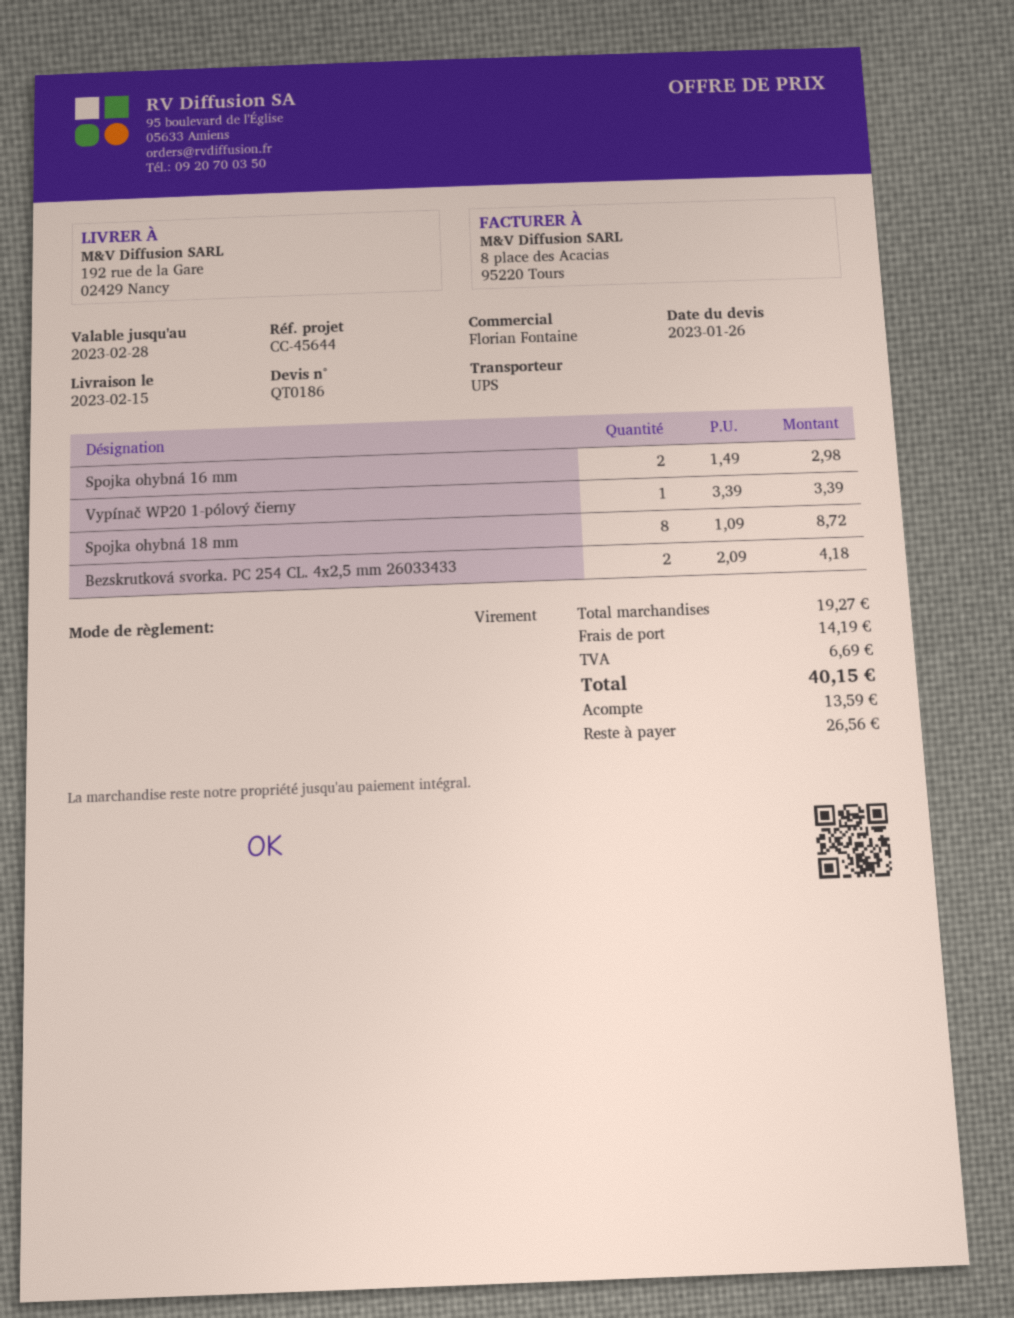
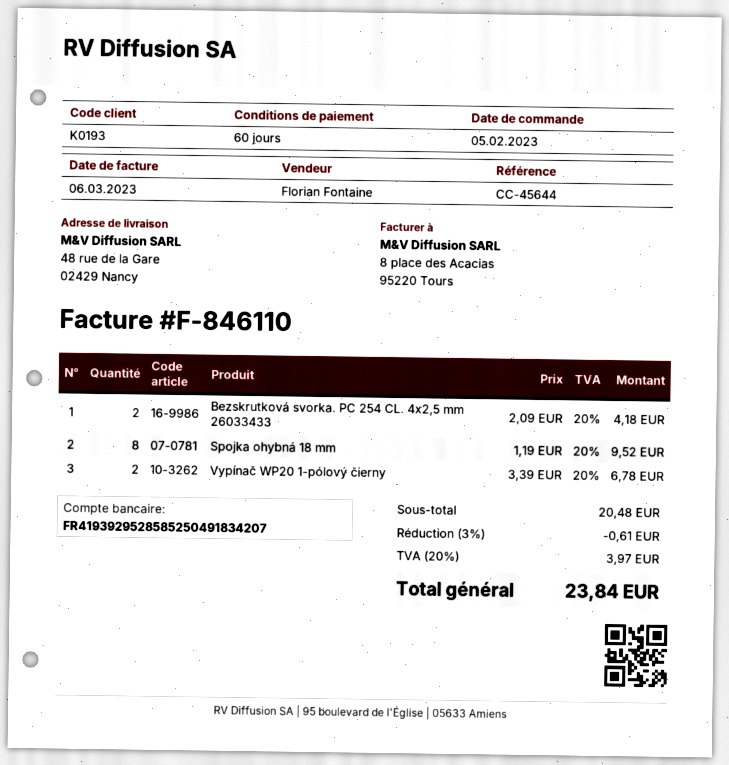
ship to: 192 rue de la Gare, 02429 Nancy -> 48 rue de la Gare, 02429 Nancy
Spojka ohybná 16 mm: 2 x 1.49 = 2.98 -> none
Vypínač WP20 1-pólový čierny: 1 x 3.39 = 3.39 -> 2 x 3.39 = 6.78
Spojka ohybná 18 mm: 8 x 1.09 = 8.72 -> 8 x 1.19 = 9.52
subtotal: 19.27 -> 20.48
discount: none -> 3% = 0.61
shipping: 14.19 -> none
tax: 6.69 -> 3.97
total: 40.15 -> 23.84

